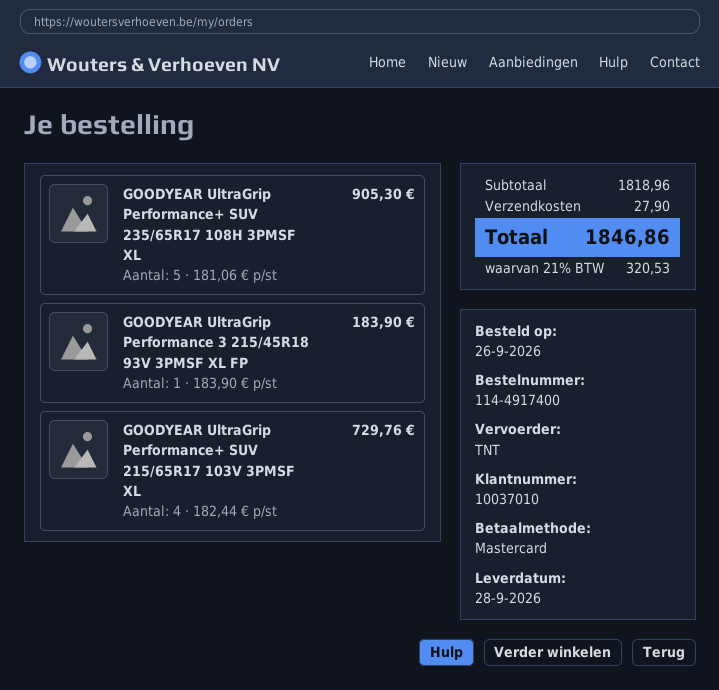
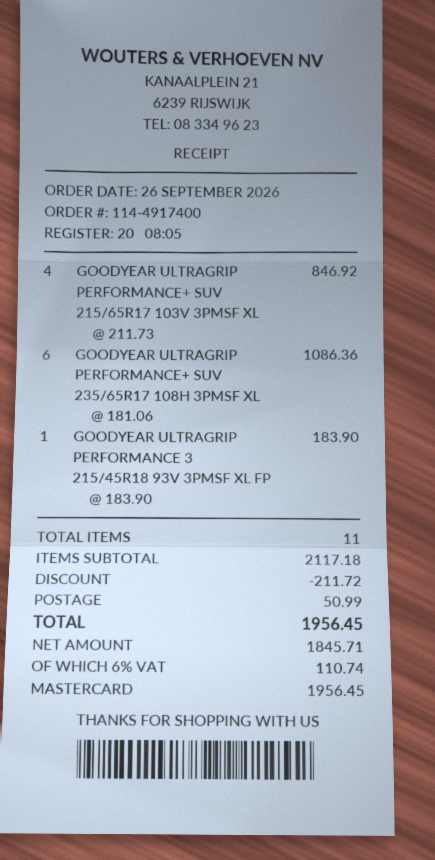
GOODYEAR UltraGrip Performance+ SUV 235/65R17 108H 3PMSF XL: 5 x 181.06 = 905.30 -> 6 x 181.06 = 1086.36
GOODYEAR UltraGrip Performance+ SUV 215/65R17 103V 3PMSF XL: 4 x 182.44 = 729.76 -> 4 x 211.73 = 846.92
subtotal: 1818.96 -> 2117.18
discount: none -> 211.72
shipping: 27.90 -> 50.99
tax: 21% = 320.53 -> 6% = 110.74
total: 1846.86 -> 1956.45

